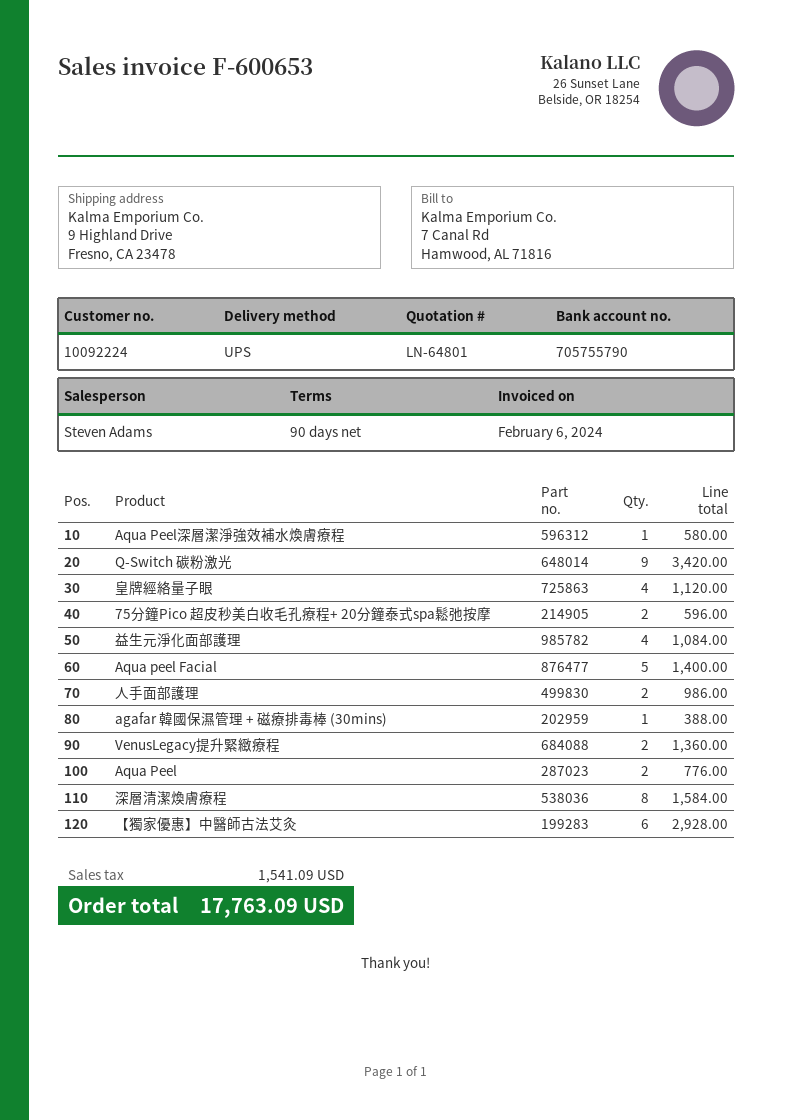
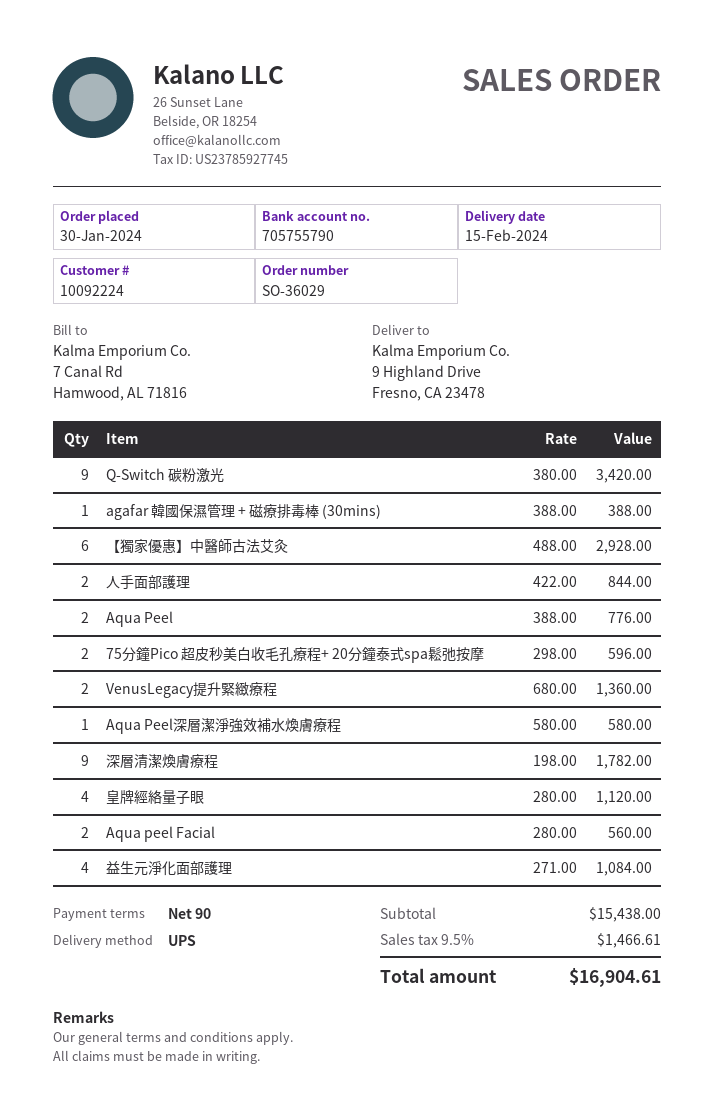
Aqua peel Facial: 5 for 1400.00 -> 2 for 560.00
人手面部護理: 2 for 986.00 -> 2 for 844.00
深層清潔煥膚療程: 8 for 1584.00 -> 9 for 1782.00
tax: 1541.09 -> 1466.61
total: 17763.09 -> 16904.61

